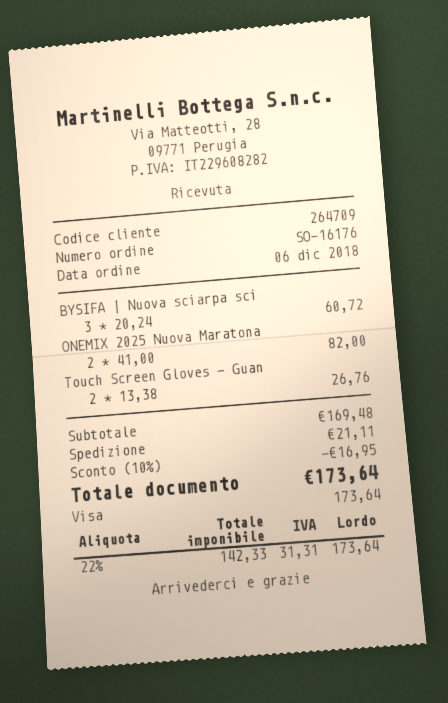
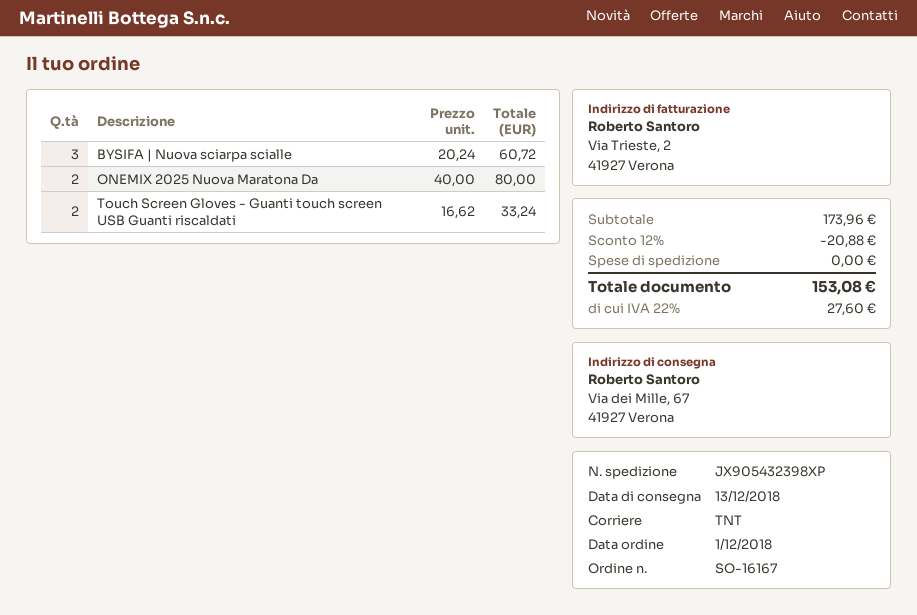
order number: SO-16176 -> SO-16167
order date: 2018-12-06 -> 2018-12-01
ONEMIX 2025 Nuova Maratona: 2 x 41.00 = 82.00 -> 2 x 40.00 = 80.00
Touch Screen Gloves - Guan: 2 x 13.38 = 26.76 -> 2 x 16.62 = 33.24
subtotal: 169.48 -> 173.96
discount: 10% = 16.95 -> 12% = 20.88
shipping: 21.11 -> 0.00
tax: 22% = 31.31 -> 22% = 27.60
total: 173.64 -> 153.08

